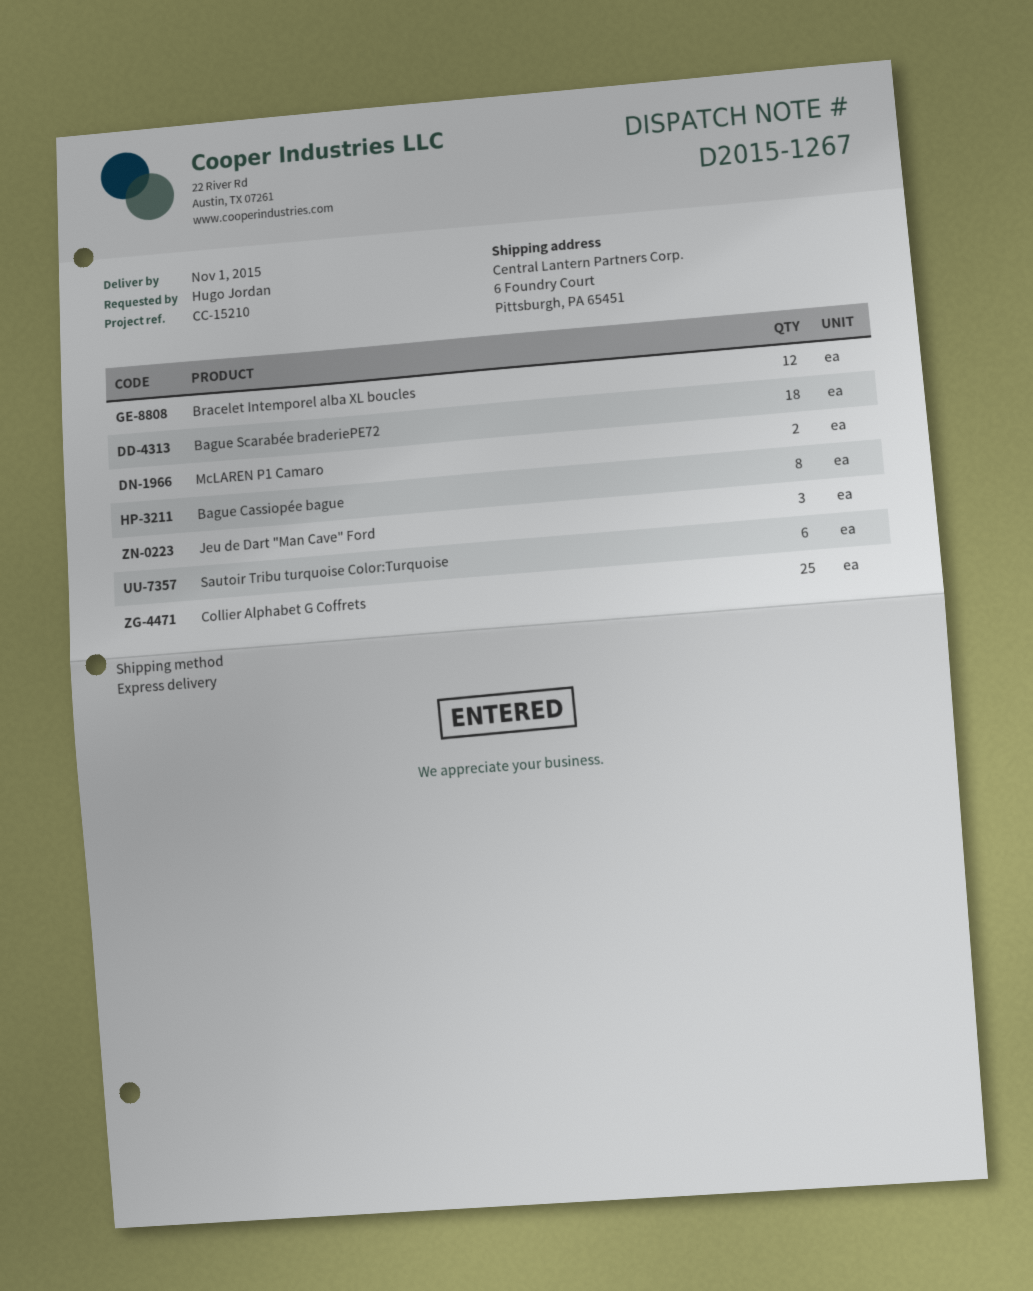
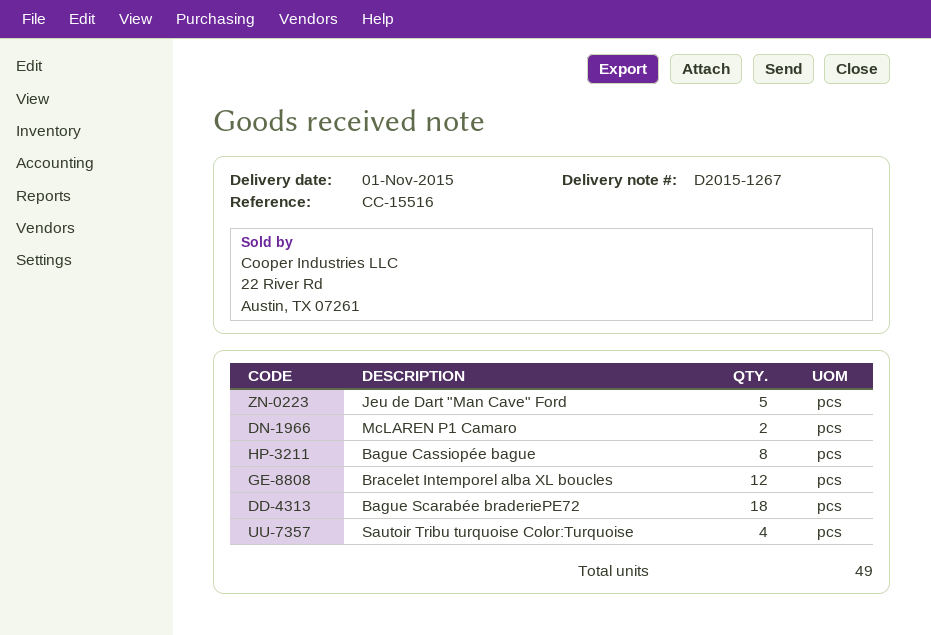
reference: CC-15210 -> CC-15516
Jeu de Dart "Man Cave" Ford: 3 -> 5
Sautoir Tribu turquoise Color:Turquoise: 6 -> 4
Collier Alphabet G Coffrets: 25 -> none

